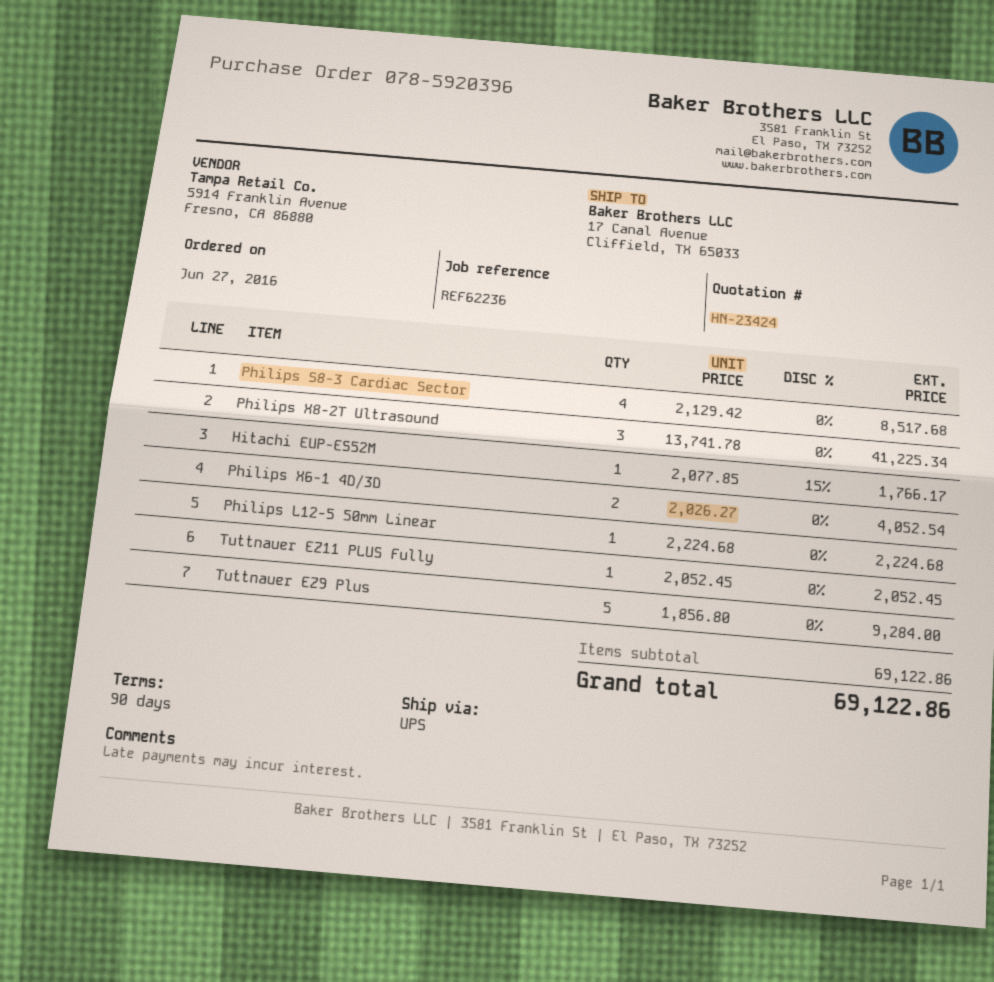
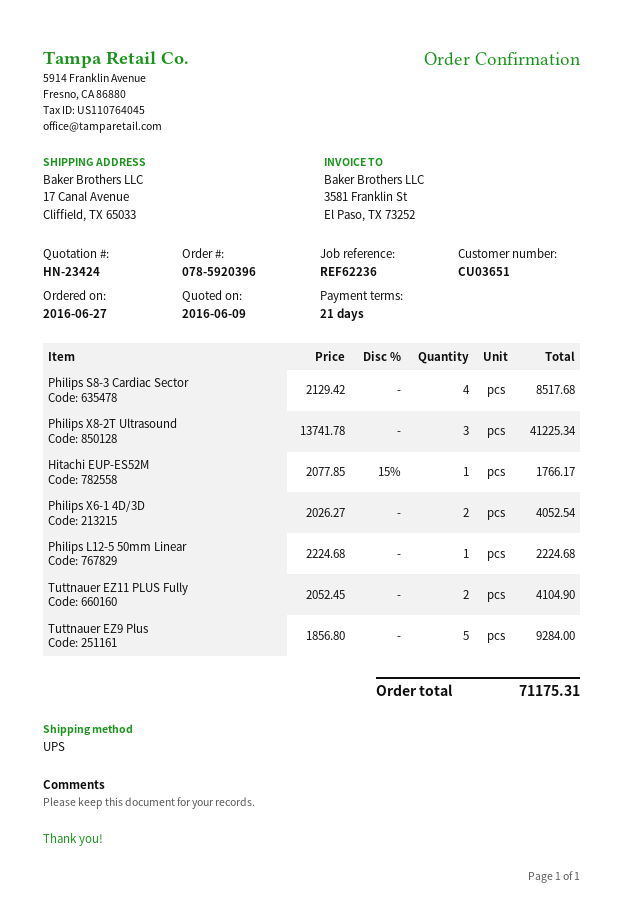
payment terms: 90 days -> 21 days
Tuttnauer EZ11 PLUS Fully: 1 x 2052.45 = 2052.45 -> 2 x 2052.45 = 4104.90
total: 69122.86 -> 71175.31

